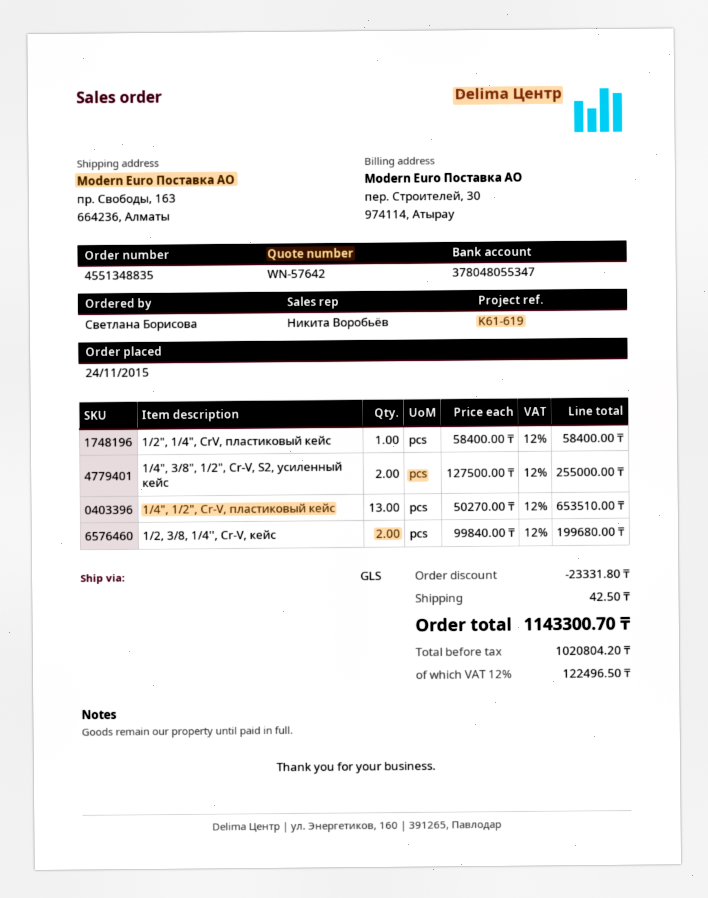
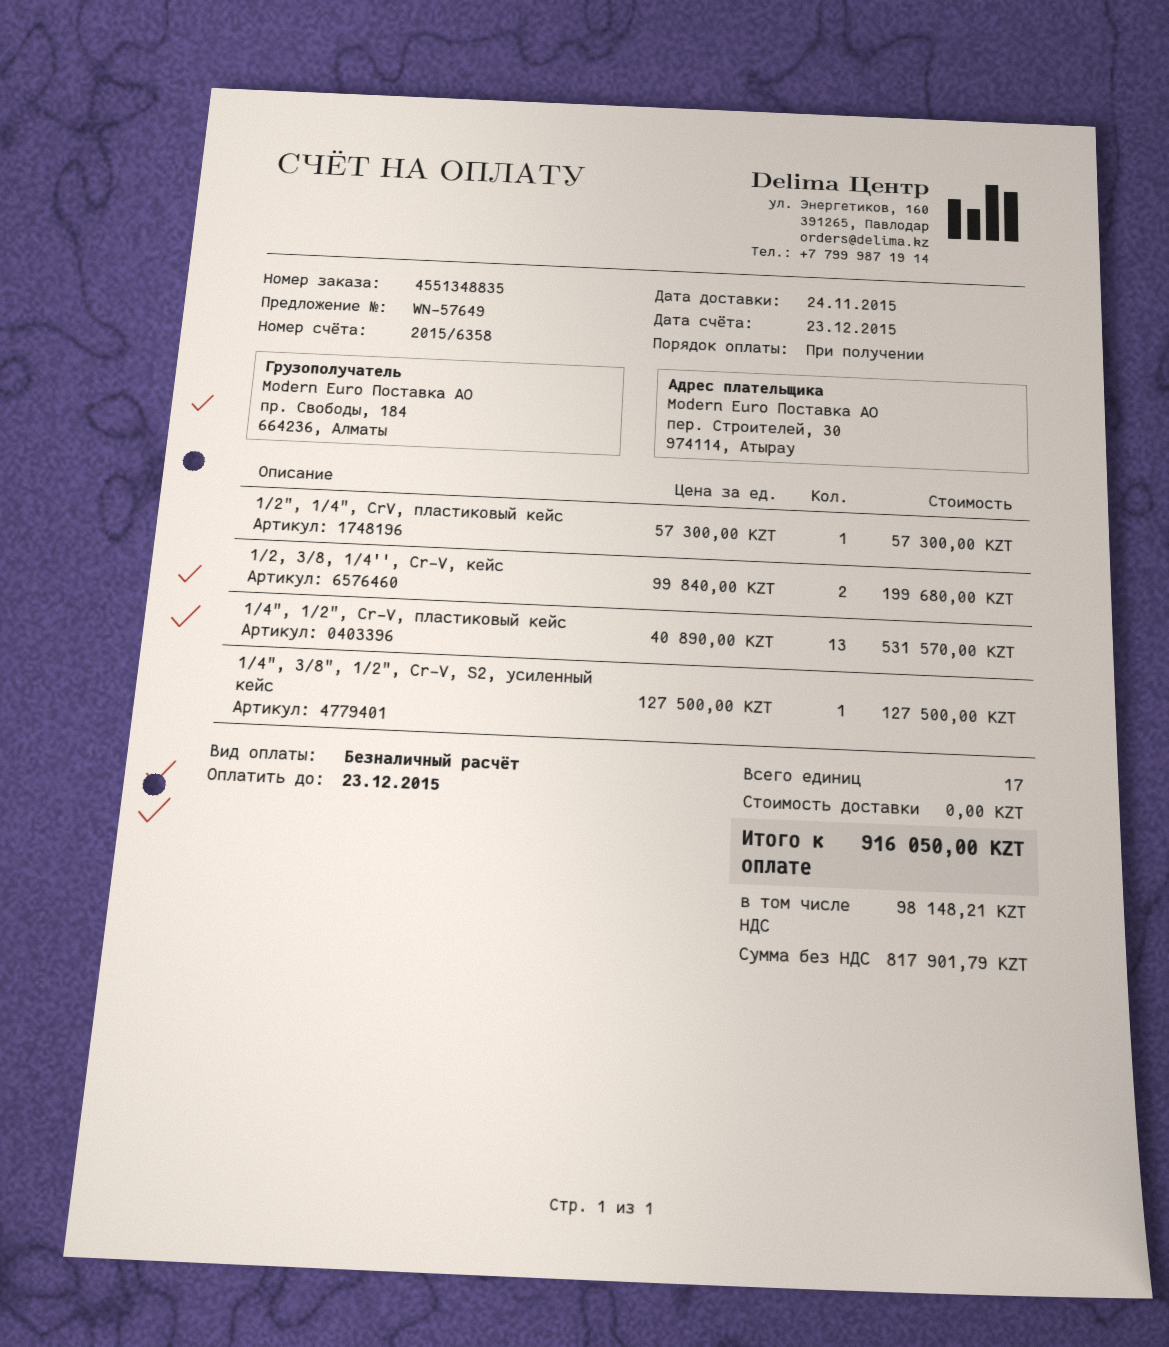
quote number: WN-57642 -> WN-57649
ship to: пр. Свободы, 163, 664236, Алматы -> пр. Свободы, 184, 664236, Алматы
1/2", 1/4", CrV, пластиковый кейс: 1 x 58400.00 = 58400.00 -> 1 x 57300.00 = 57300.00
1/4", 3/8", 1/2", Cr-V, S2, усиленный кейс: 2 x 127500.00 = 255000.00 -> 1 x 127500.00 = 127500.00
1/4", 1/2", Cr-V, пластиковый кейс: 13 x 50270.00 = 653510.00 -> 13 x 40890.00 = 531570.00
discount: 23331.80 -> none
shipping: 42.50 -> 0.00
net: 1020804.20 -> 817901.79
tax: 122496.50 -> 98148.21
total: 1143300.70 -> 916050.00

